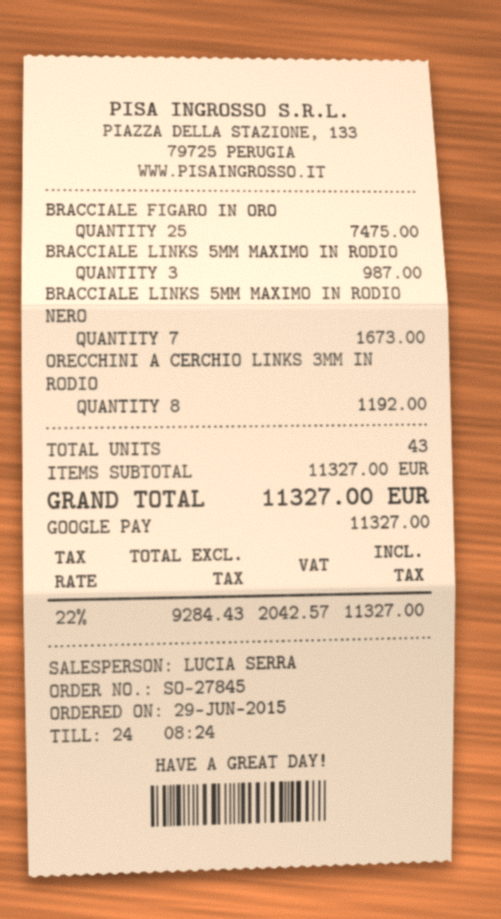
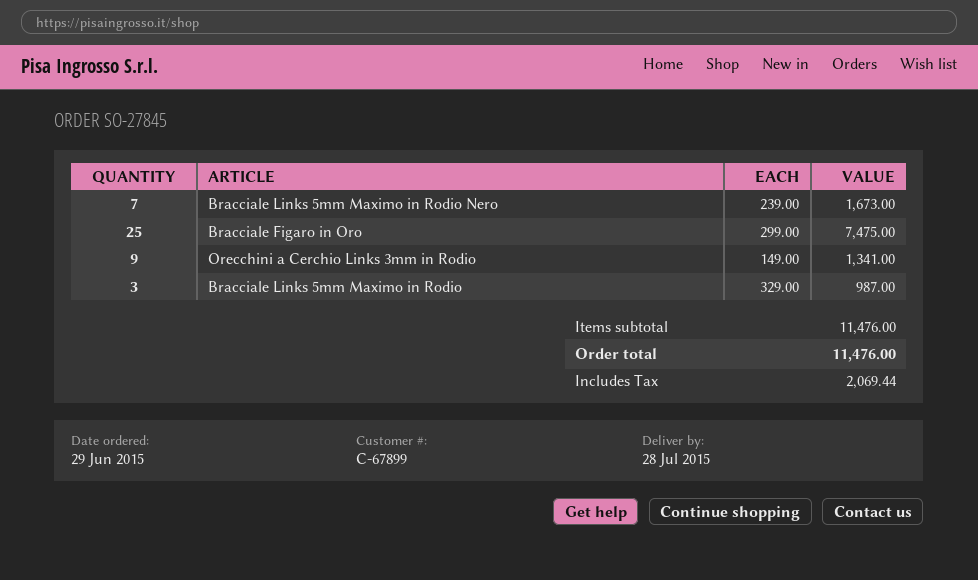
ORECCHINI A CERCHIO LINKS 3MM IN RODIO: 8 for 1192.00 -> 9 for 1341.00
subtotal: 11327.00 -> 11476.00
tax: 2042.57 -> 2069.44
total: 11327.00 -> 11476.00

